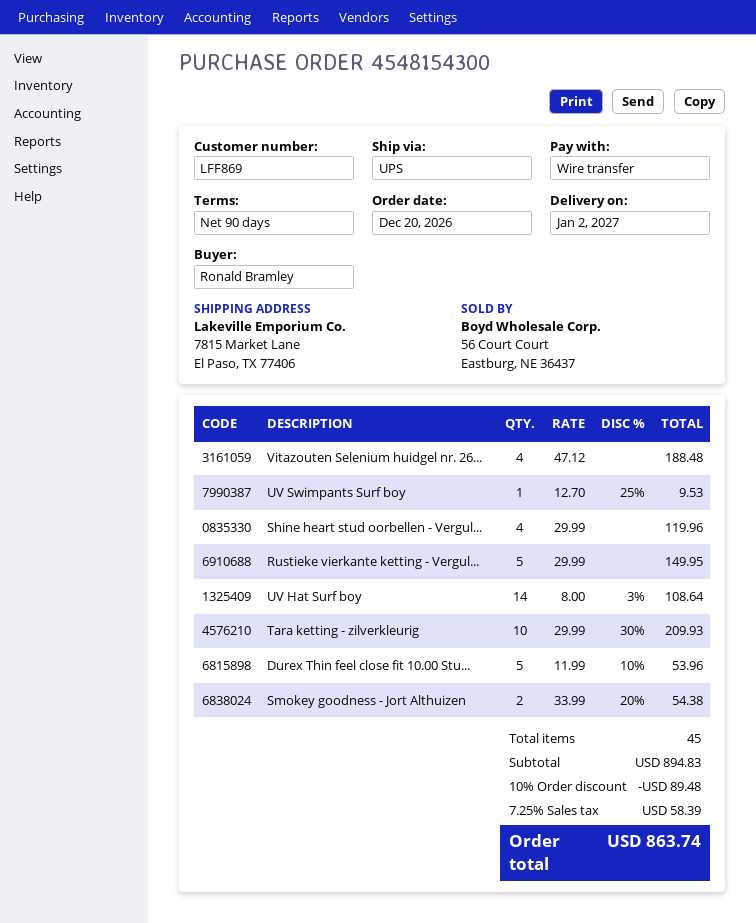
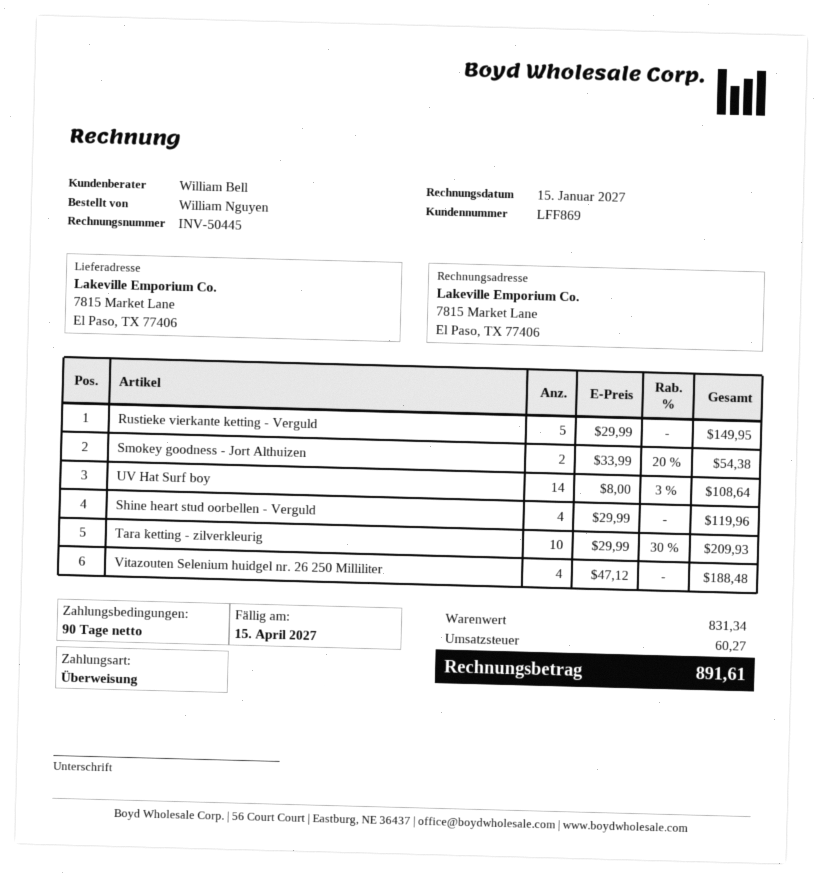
ordered by: Ronald Bramley -> William Nguyen
UV Swimpants Surf boy: 1 x 12.70 - 25% = 9.53 -> none
Durex Thin feel close fit 10.00 Stu...: 5 x 11.99 - 10% = 53.96 -> none
subtotal: 894.83 -> 831.34
discount: 10% = 89.48 -> none
tax: 58.39 -> 60.27
total: 863.74 -> 891.61

